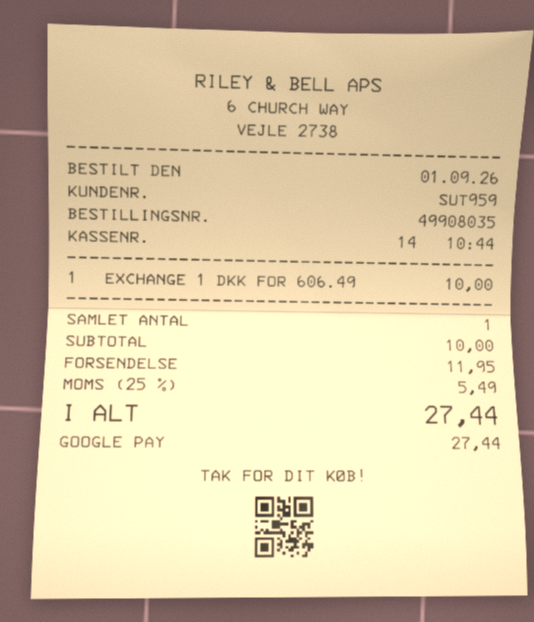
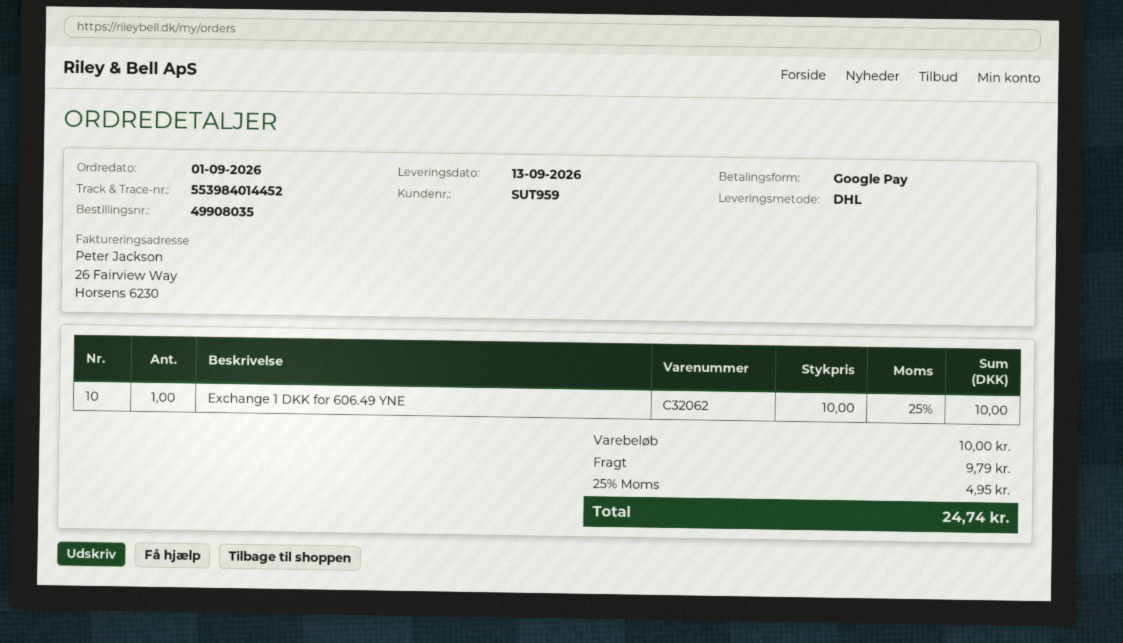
shipping: 11.95 -> 9.79
tax: 25% = 5.49 -> 25% = 4.95
total: 27.44 -> 24.74

